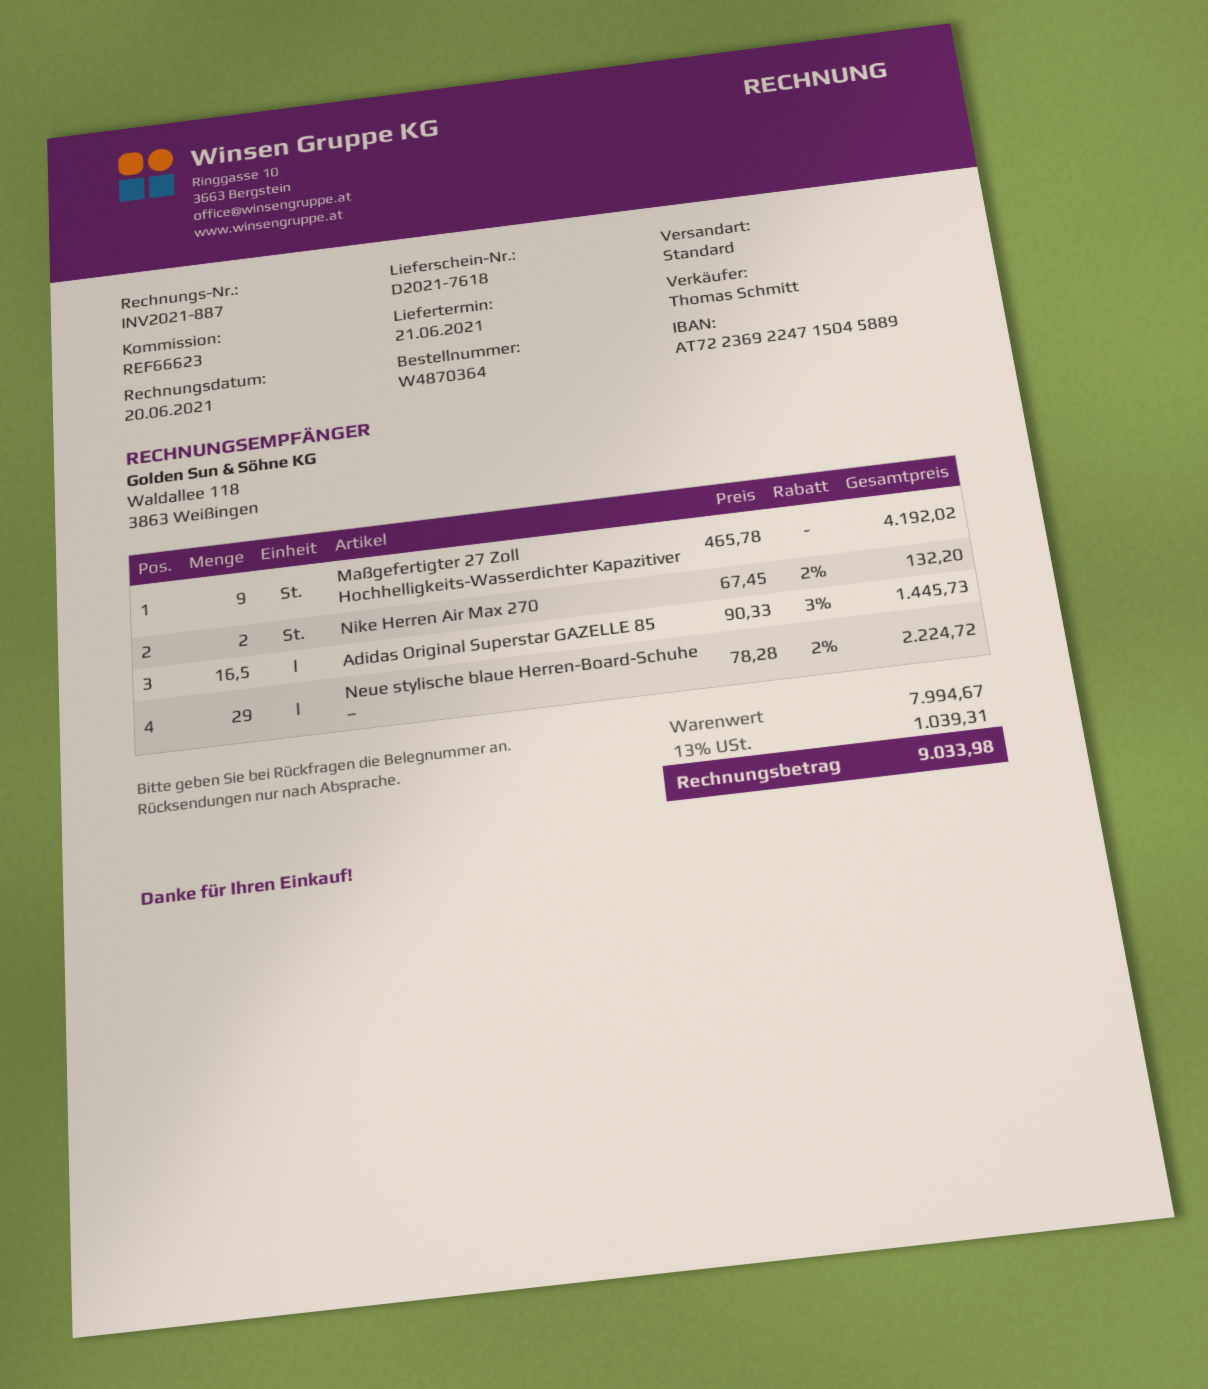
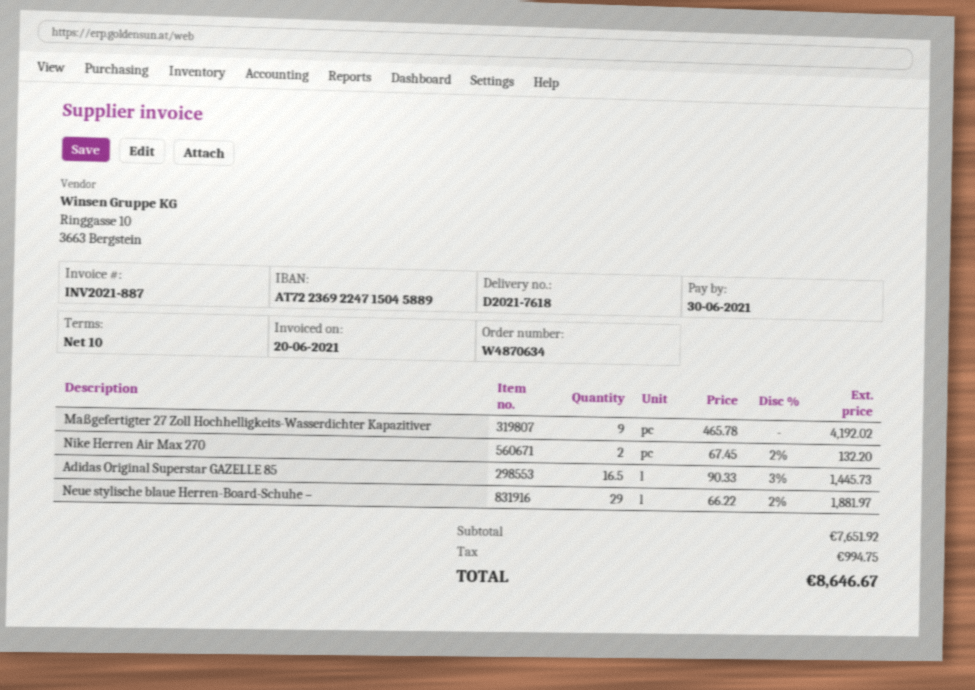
order number: W4870364 -> W4870634
Neue stylische blaue Herren-Board-Schuhe –: 29 x 78.28 - 2% = 2224.72 -> 29 x 66.22 - 2% = 1881.97
subtotal: 7994.67 -> 7651.92
tax: 1039.31 -> 994.75
total: 9033.98 -> 8646.67

